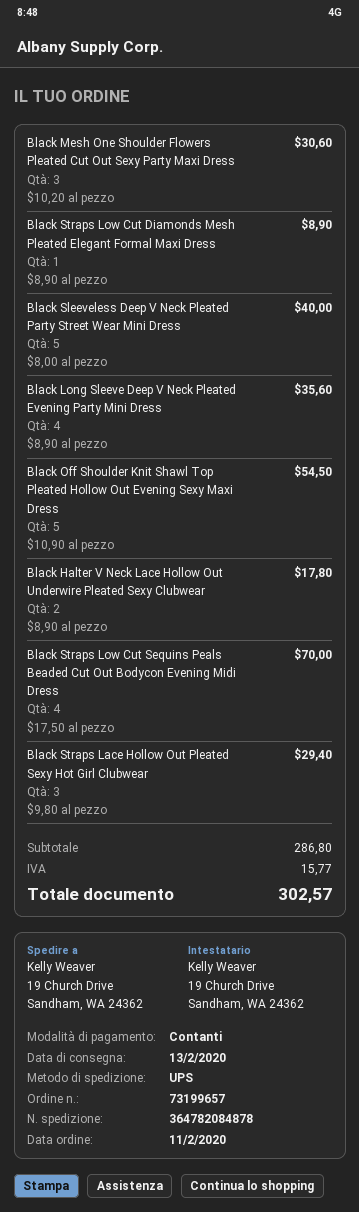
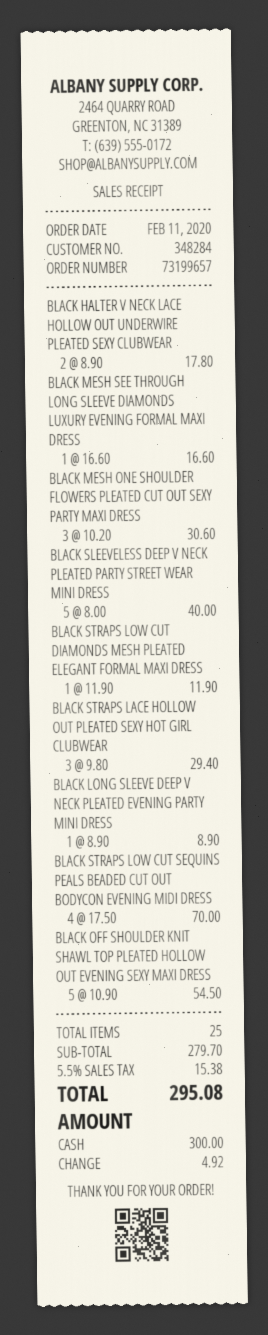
Black Straps Low Cut Diamonds Mesh Pleated Elegant Formal Maxi Dress: 1 x 8.90 = 8.90 -> 1 x 11.90 = 11.90
Black Long Sleeve Deep V Neck Pleated Evening Party Mini Dress: 4 x 8.90 = 35.60 -> 1 x 8.90 = 8.90
BLACK MESH SEE THROUGH LONG SLEEVE DIAMONDS LUXURY EVENING FORMAL MAXI DRESS: none -> 1 x 16.60 = 16.60
subtotal: 286.80 -> 279.70
tax: 15.77 -> 15.38
total: 302.57 -> 295.08

